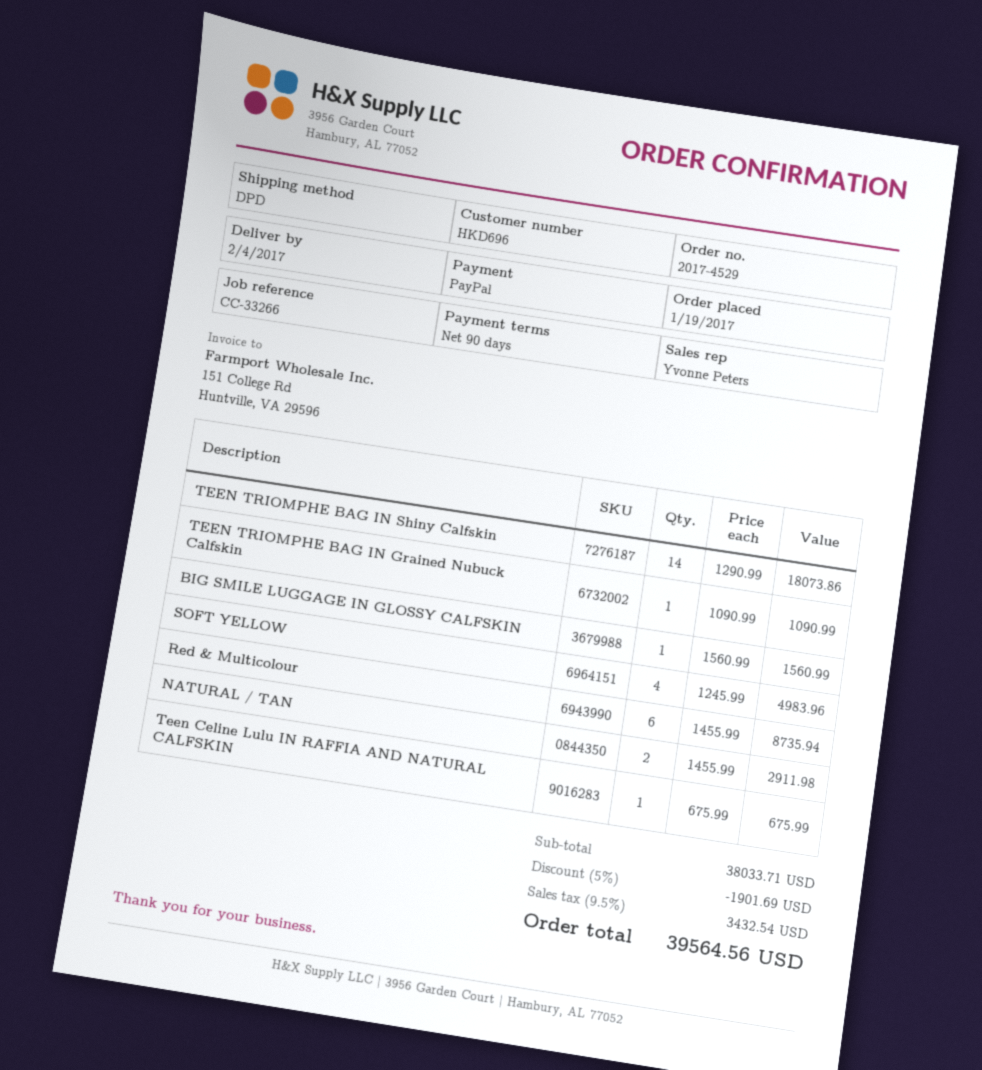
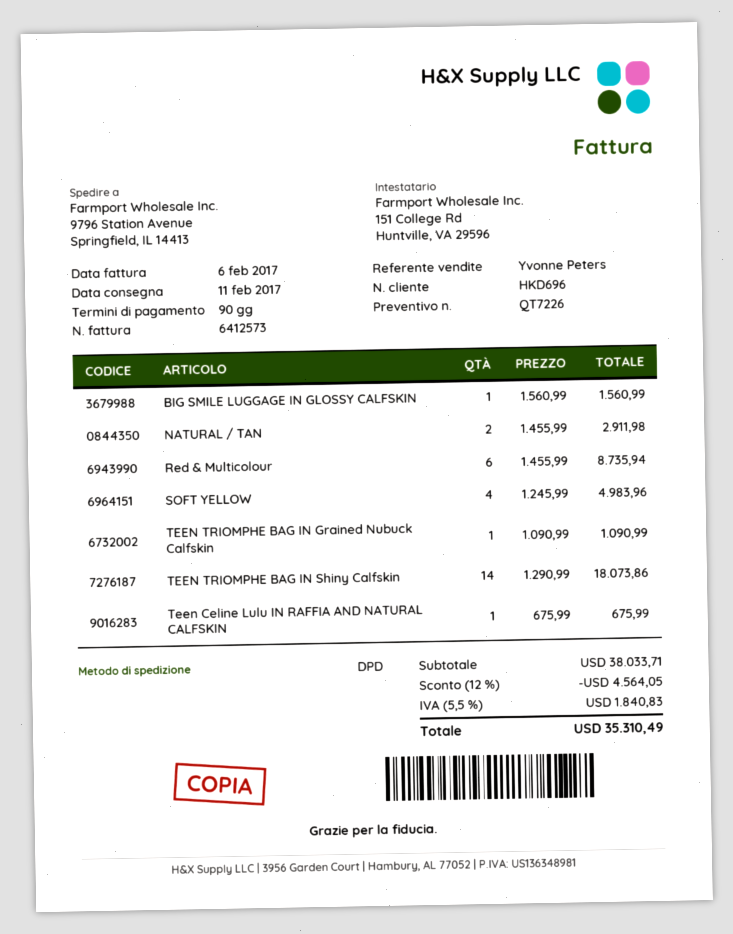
delivery date: 2017-02-04 -> 2017-02-11
discount: 5% = 1901.69 -> 12% = 4564.05
tax: 9.5% = 3432.54 -> 5.5% = 1840.83
total: 39564.56 -> 35310.49

